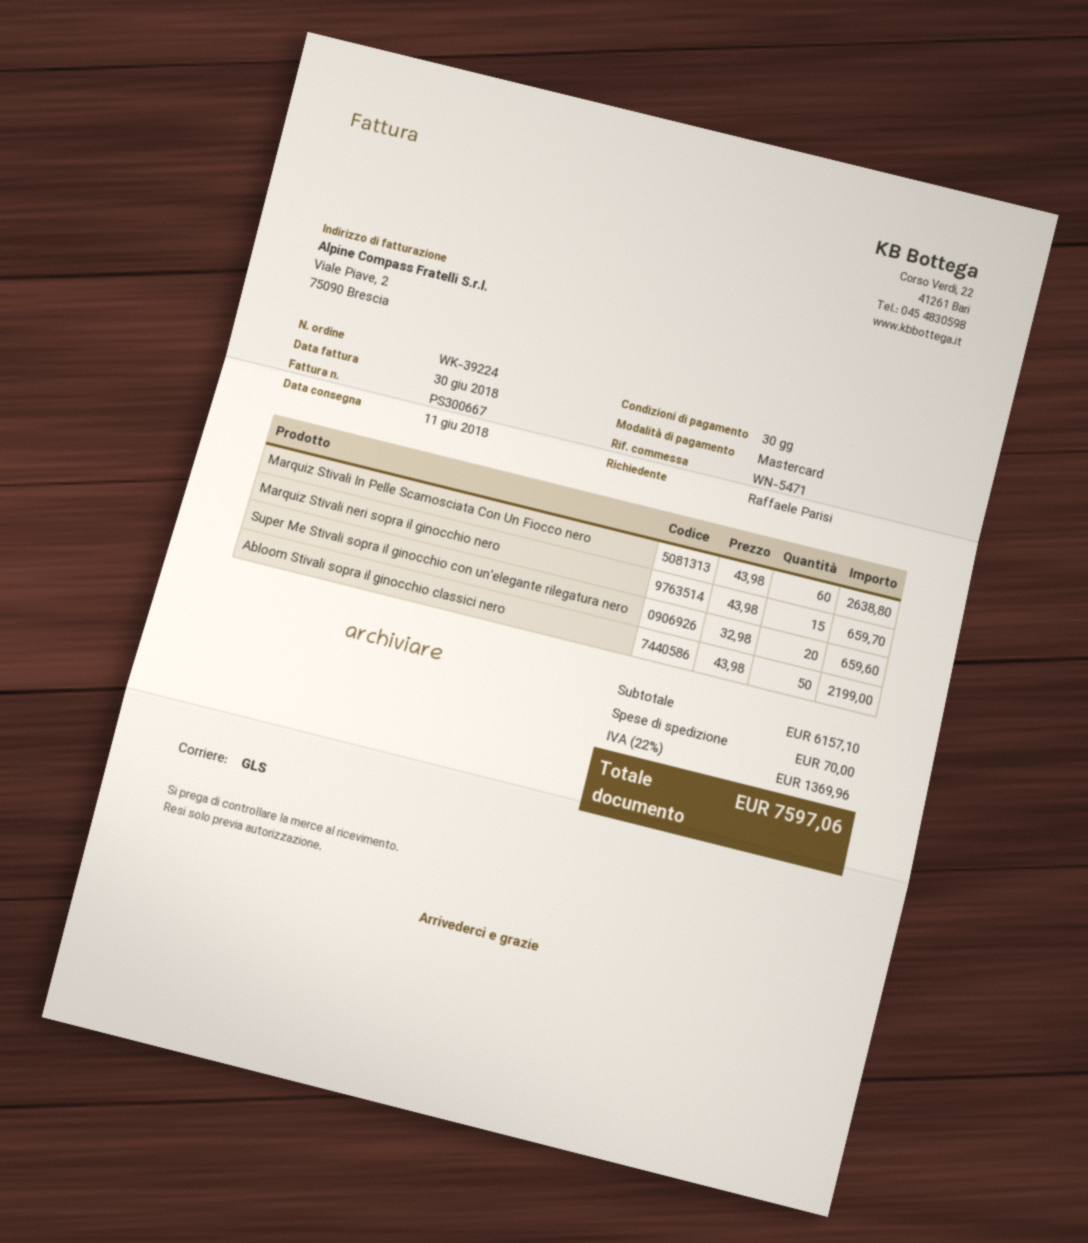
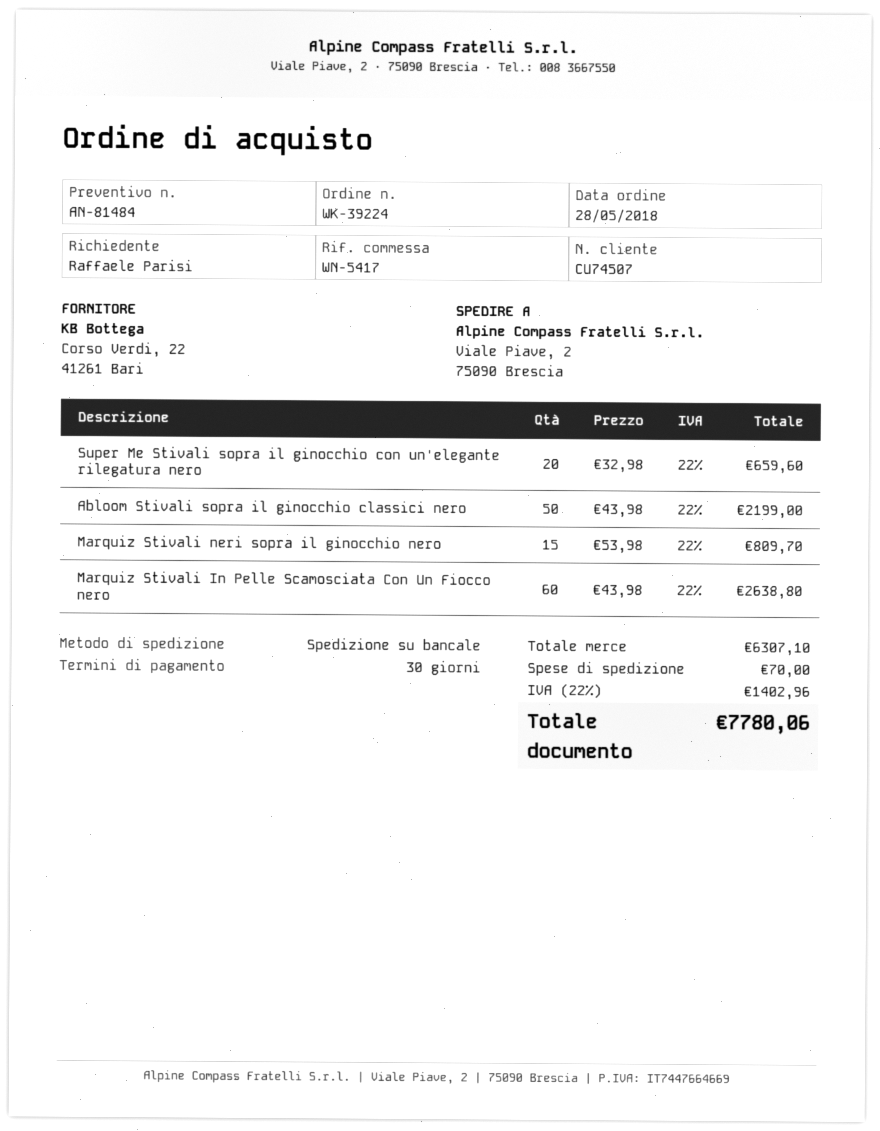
reference: WN-5471 -> WN-5417
shipping method: GLS -> pallet freight
Marquiz Stivali neri sopra il ginocchio nero: 15 x 43.98 = 659.70 -> 15 x 53.98 = 809.70
subtotal: 6157.10 -> 6307.10
tax: 22% = 1369.96 -> 22% = 1402.96
total: 7597.06 -> 7780.06

